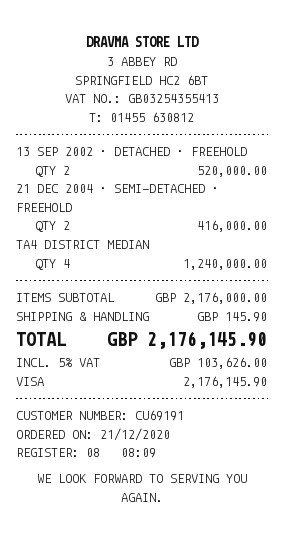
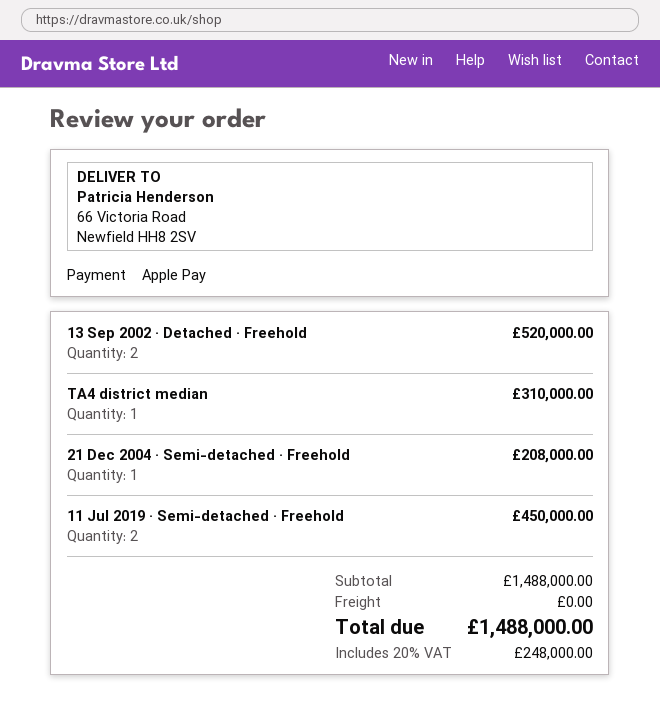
payment method: Visa -> Apple Pay
21 DEC 2004 · SEMI-DETACHED · FREEHOLD: 2 for 416000.00 -> 1 for 208000.00
TA4 DISTRICT MEDIAN: 4 for 1240000.00 -> 1 for 310000.00
11 Jul 2019 · Semi-detached · Freehold: none -> 2 for 450000.00
subtotal: 2176000.00 -> 1488000.00
shipping: 145.90 -> 0.00
tax: 5% = 103626.00 -> 20% = 248000.00
total: 2176145.90 -> 1488000.00

